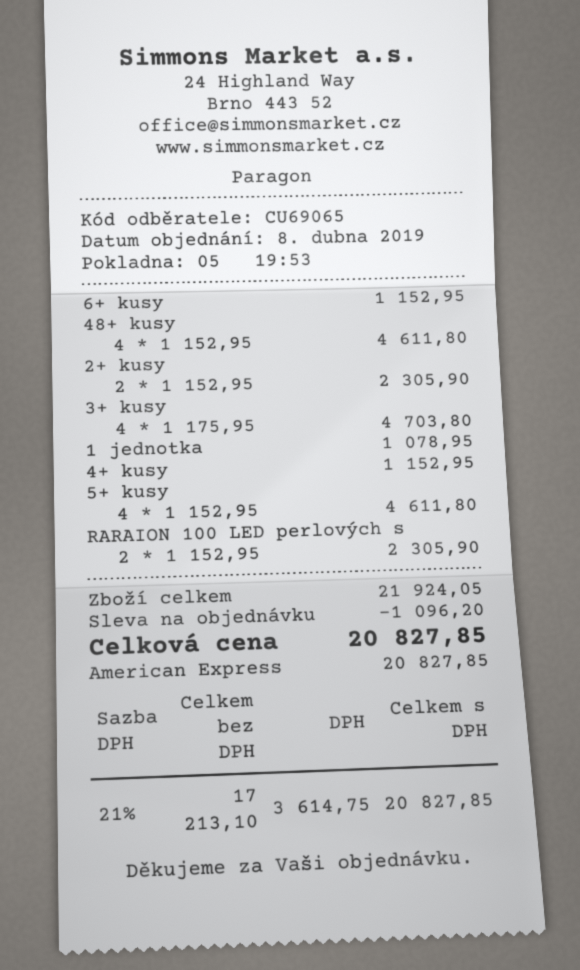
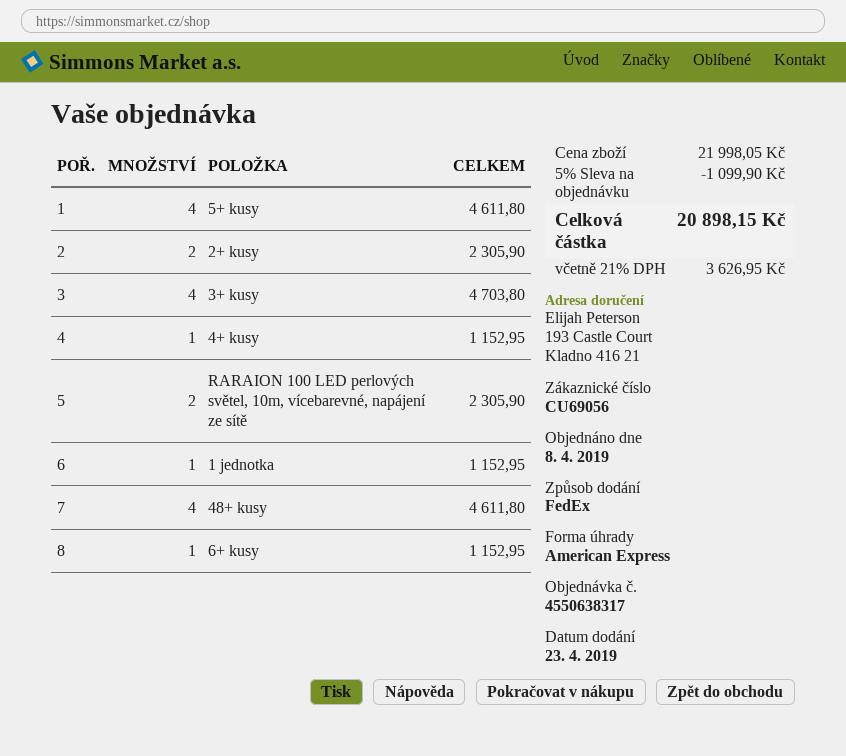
customer number: CU69065 -> CU69056
1 jednotka: 1 for 1078.95 -> 1 for 1152.95
subtotal: 21924.05 -> 21998.05
discount: 1096.20 -> 1099.90
tax: 21% = 3614.75 -> 21% = 3626.95
total: 20827.85 -> 20898.15

